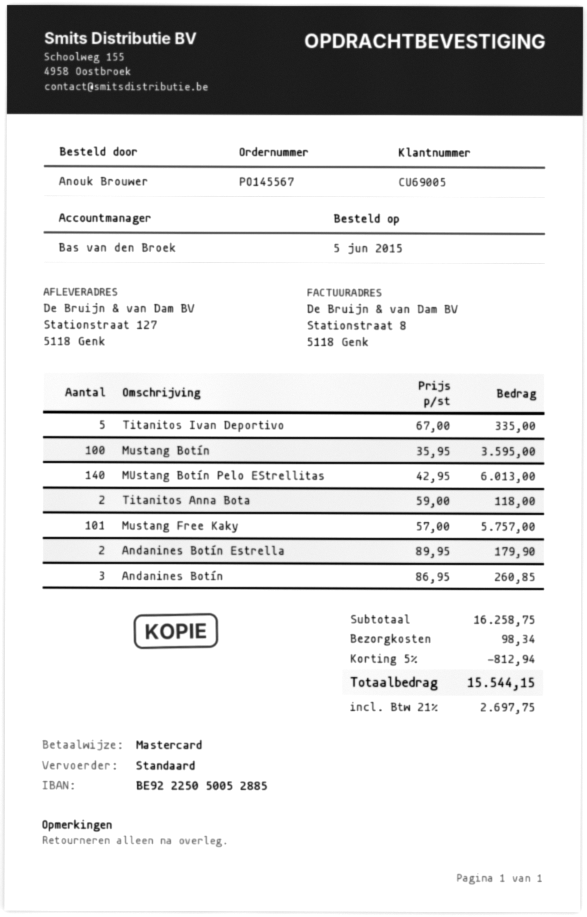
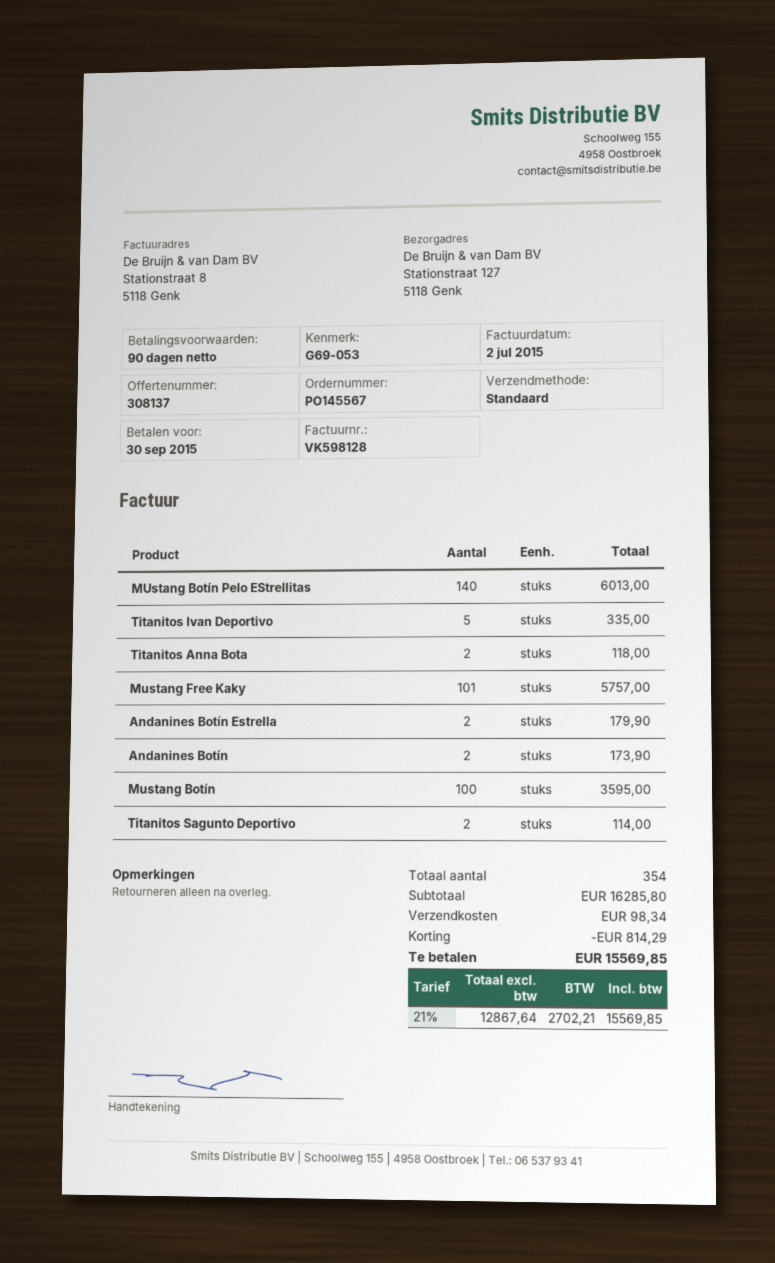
Andanines Botín: 3 for 260.85 -> 2 for 173.90
Titanitos Sagunto Deportivo: none -> 2 for 114.00
subtotal: 16258.75 -> 16285.80
discount: 812.94 -> 814.29
tax: 21% = 2697.75 -> 21% = 2702.21
total: 15544.15 -> 15569.85

